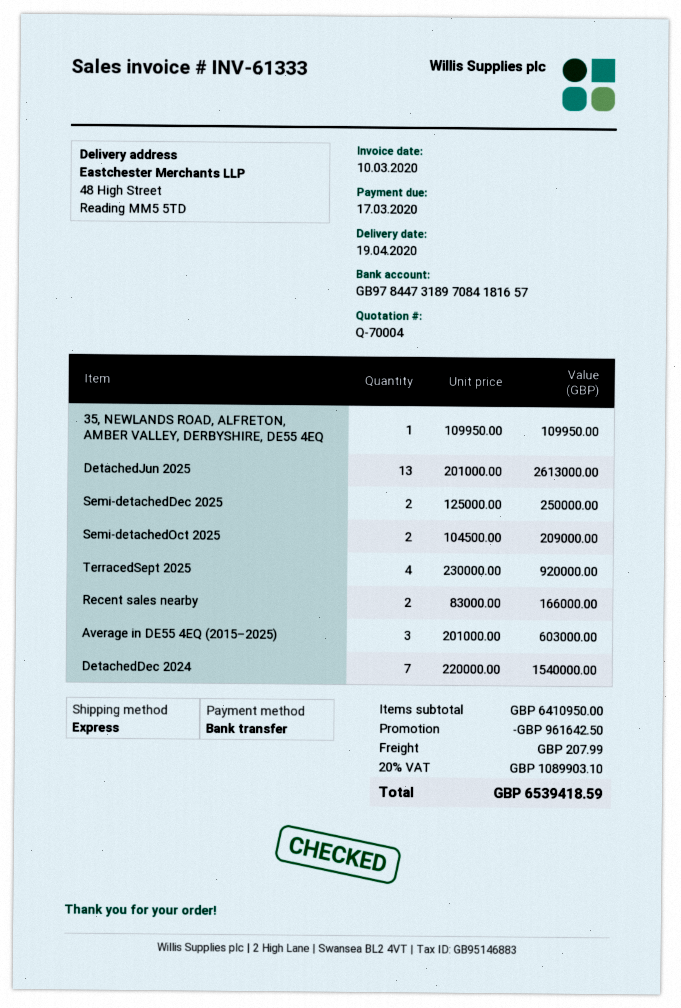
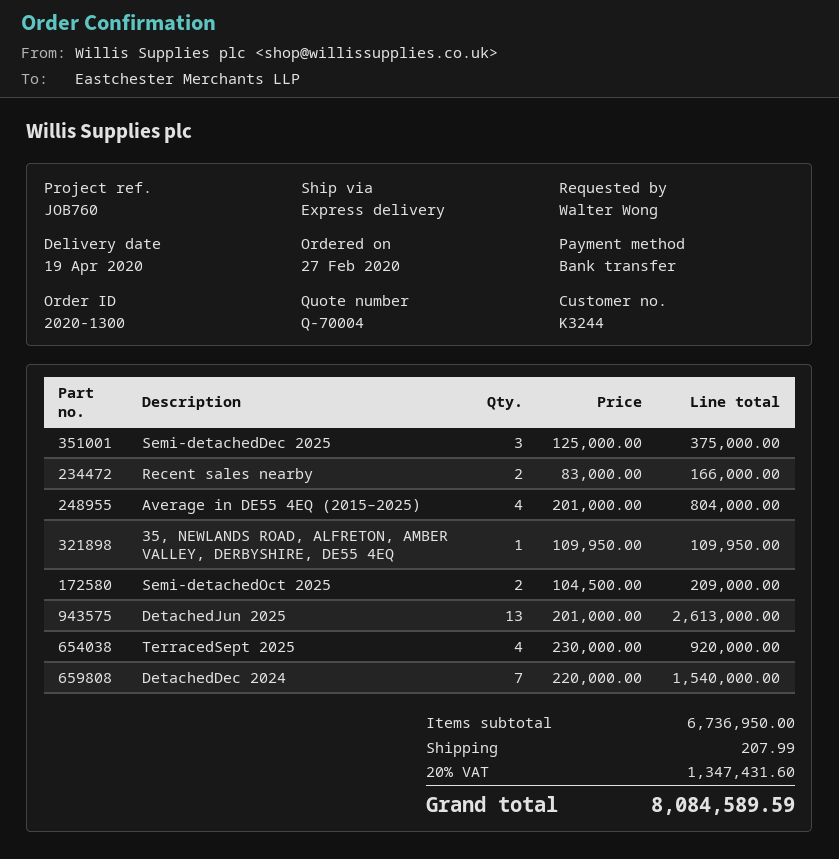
Semi-detachedDec 2025: 2 x 125000.00 = 250000.00 -> 3 x 125000.00 = 375000.00
Average in DE55 4EQ (2015–2025): 3 x 201000.00 = 603000.00 -> 4 x 201000.00 = 804000.00
subtotal: 6410950.00 -> 6736950.00
discount: 961642.50 -> none
tax: 20% = 1089903.10 -> 20% = 1347431.60
total: 6539418.59 -> 8084589.59

